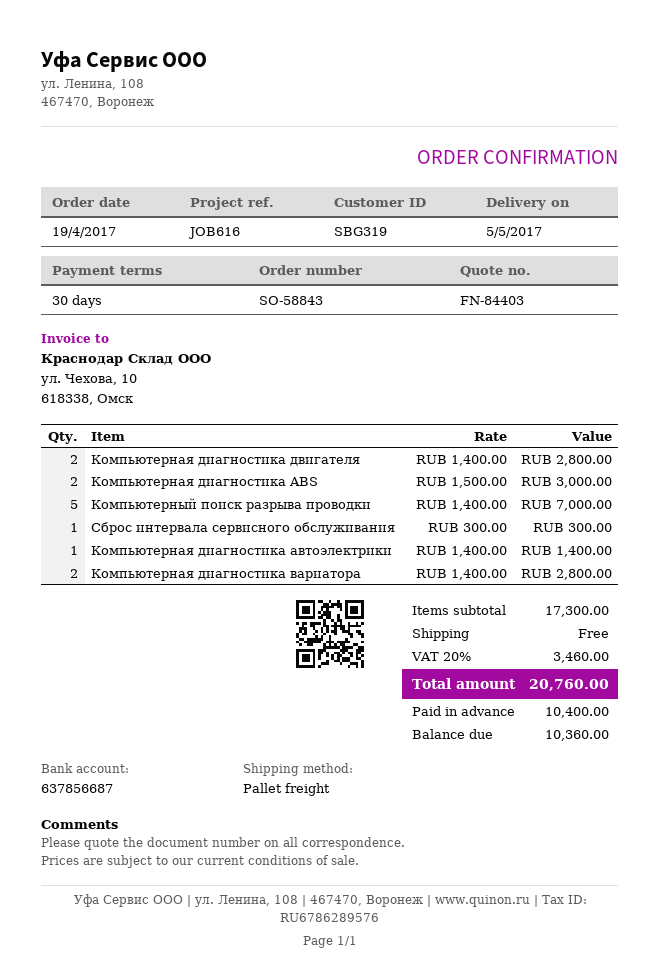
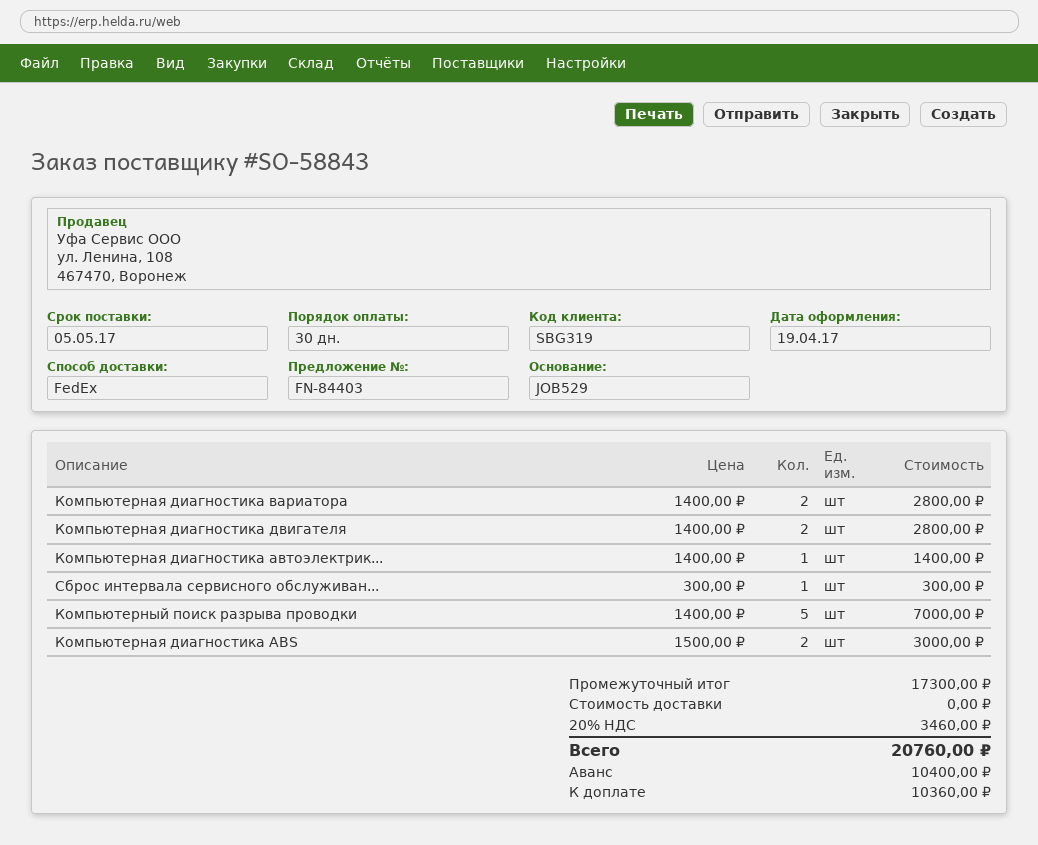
reference: JOB616 -> JOB529
shipping method: pallet freight -> FedEx

